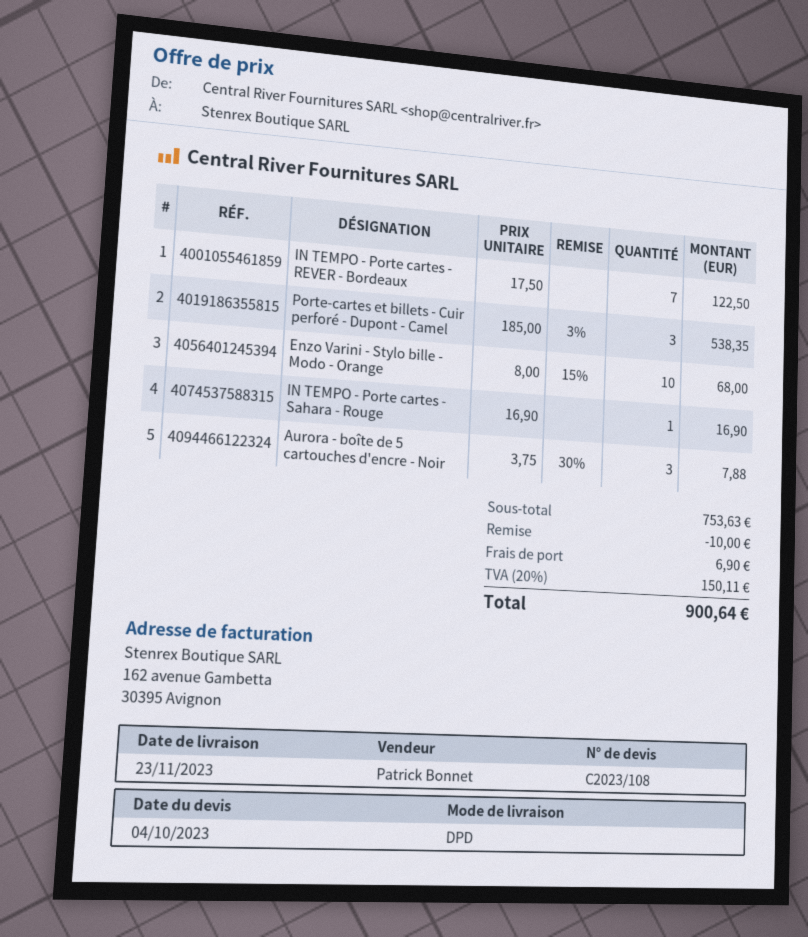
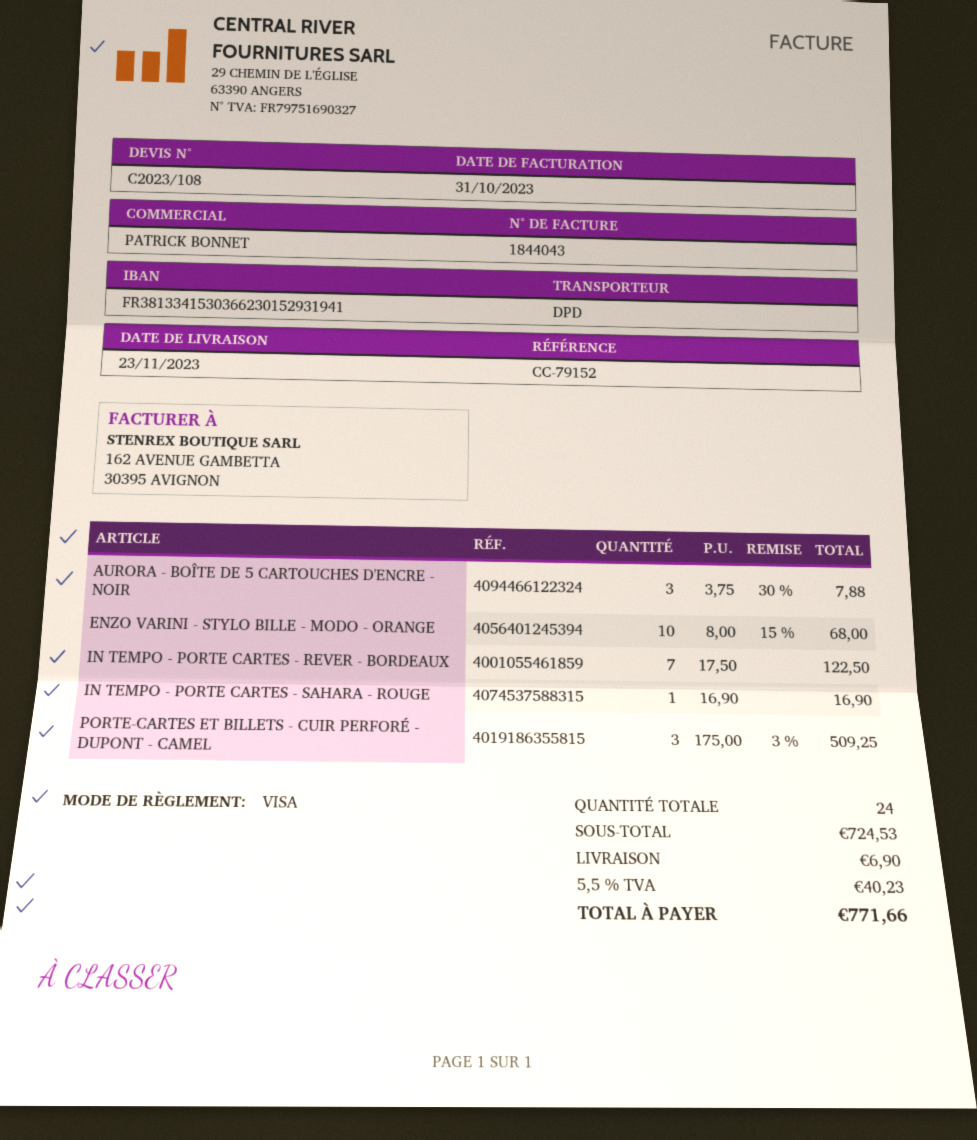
Porte-cartes et billets - Cuir perforé - Dupont - Camel: 3 x 185.00 - 3% = 538.35 -> 3 x 175.00 - 3% = 509.25
subtotal: 753.63 -> 724.53
discount: 10.00 -> none
tax: 20% = 150.11 -> 5.5% = 40.23
total: 900.64 -> 771.66

